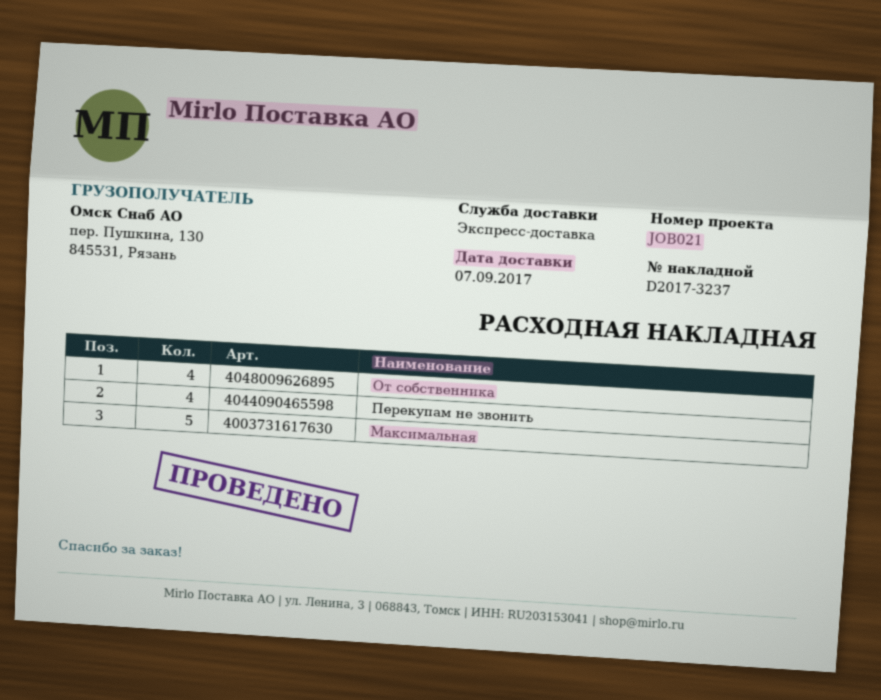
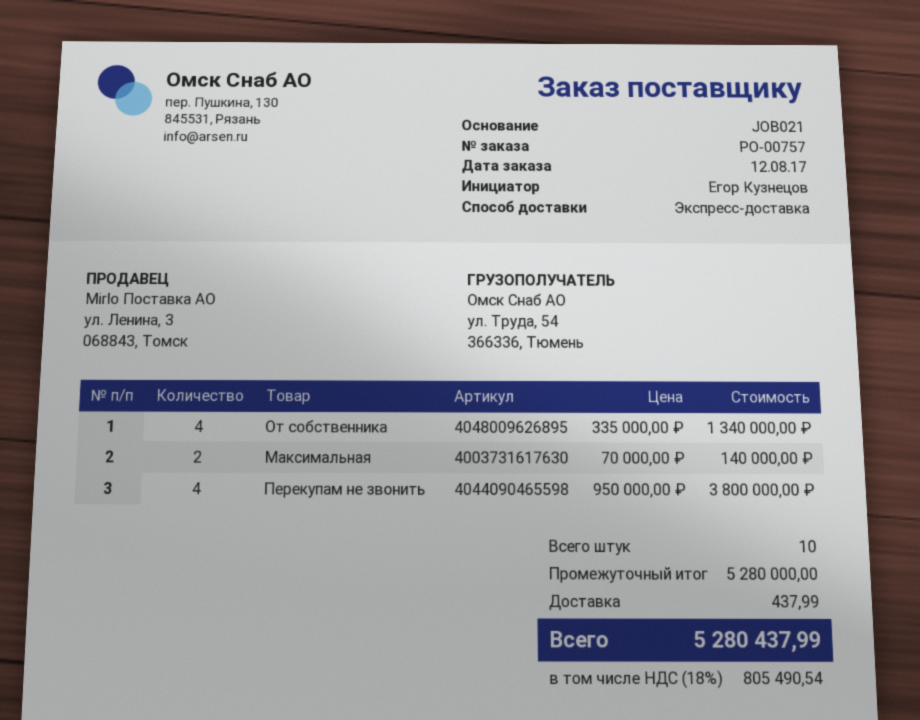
ship to: пер. Пушкина, 130, 845531, Рязань -> ул. Труда, 54, 366336, Тюмень
Максимальная: 5 -> 2

